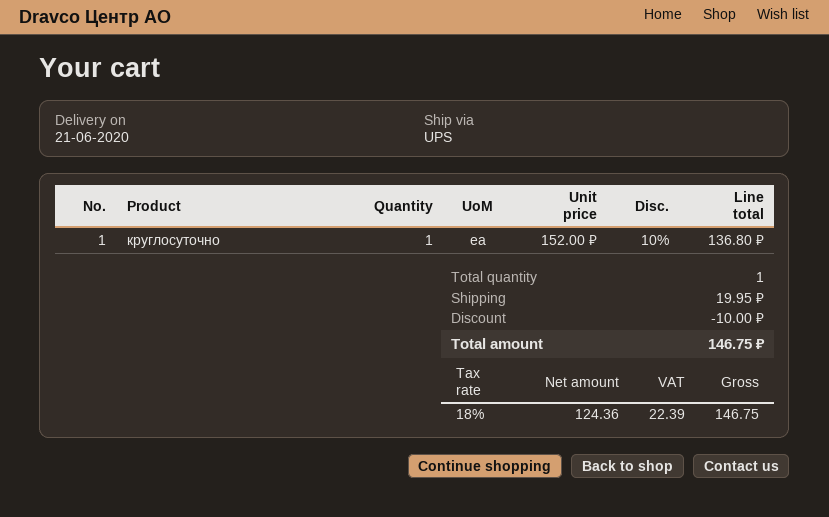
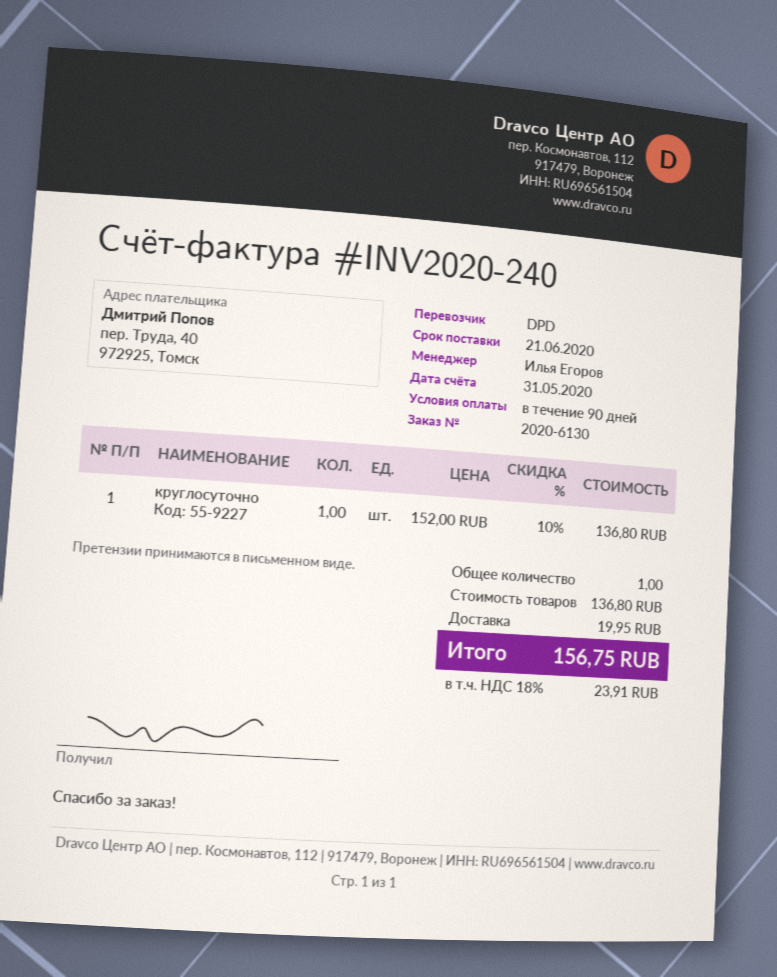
shipping method: UPS -> DPD
discount: 10.00 -> none
tax: 18% = 22.39 -> 18% = 23.91
total: 146.75 -> 156.75

